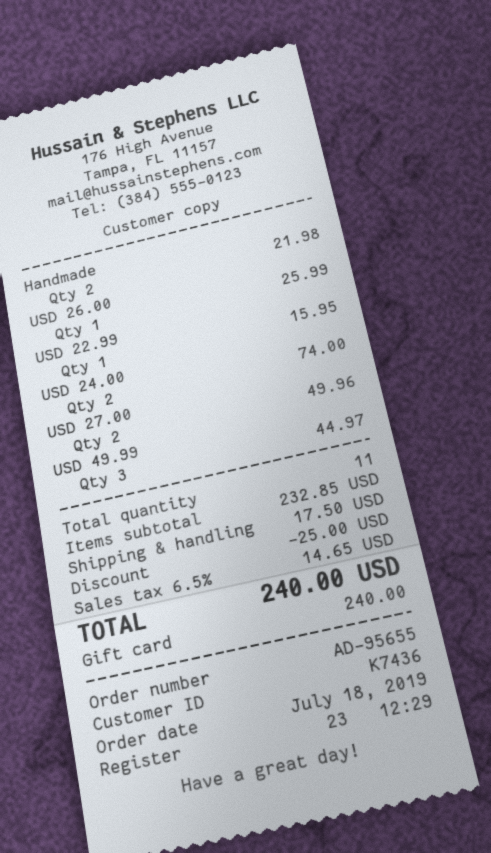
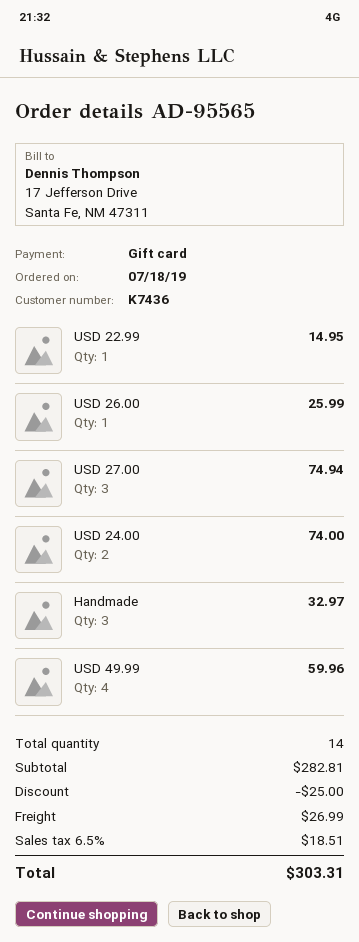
order number: AD-95655 -> AD-95565
Handmade: 2 for 21.98 -> 3 for 32.97
USD 22.99: 1 for 15.95 -> 1 for 14.95
USD 27.00: 2 for 49.96 -> 3 for 74.94
USD 49.99: 3 for 44.97 -> 4 for 59.96
total quantity: 11 -> 14
subtotal: 232.85 -> 282.81
shipping: 17.50 -> 26.99
tax: 6.5% = 14.65 -> 6.5% = 18.51
total: 240.00 -> 303.31

